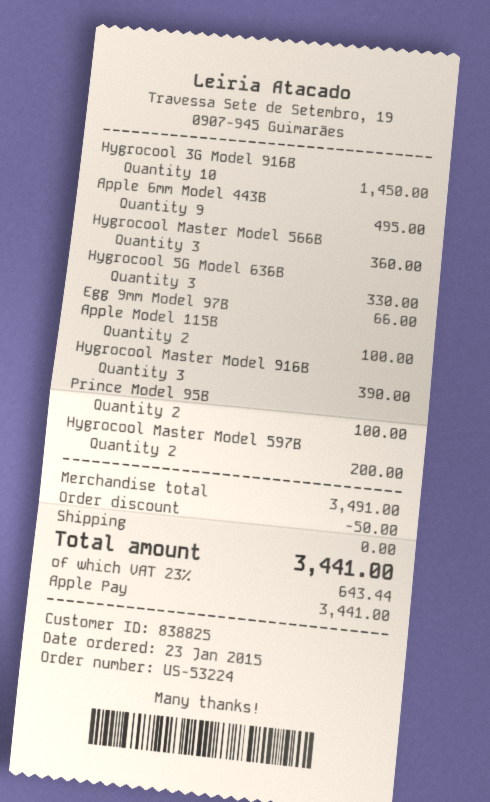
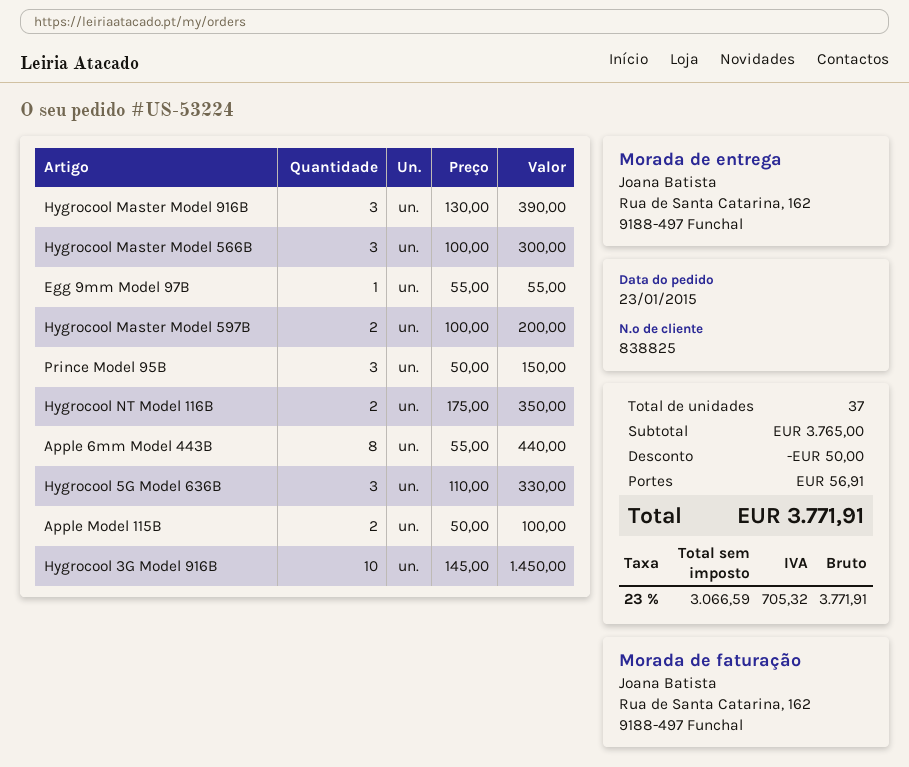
Apple 6mm Model 443B: 9 for 495.00 -> 8 for 440.00
Hygrocool Master Model 566B: 3 for 360.00 -> 3 for 300.00
Egg 9mm Model 97B: 1 for 66.00 -> 1 for 55.00
Prince Model 95B: 2 for 100.00 -> 3 for 150.00
Hygrocool NT Model 116B: none -> 2 for 350.00
subtotal: 3491.00 -> 3765.00
shipping: 0.00 -> 56.91
tax: 23% = 643.44 -> 23% = 705.32
total: 3441.00 -> 3771.91

